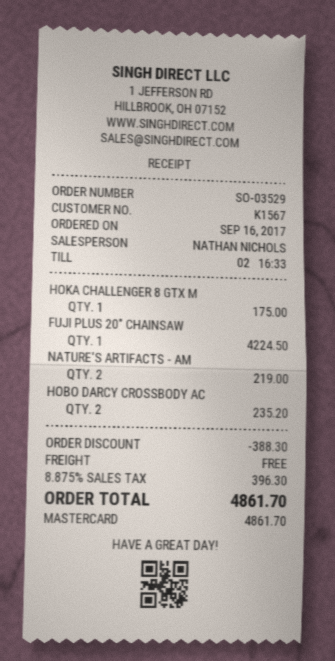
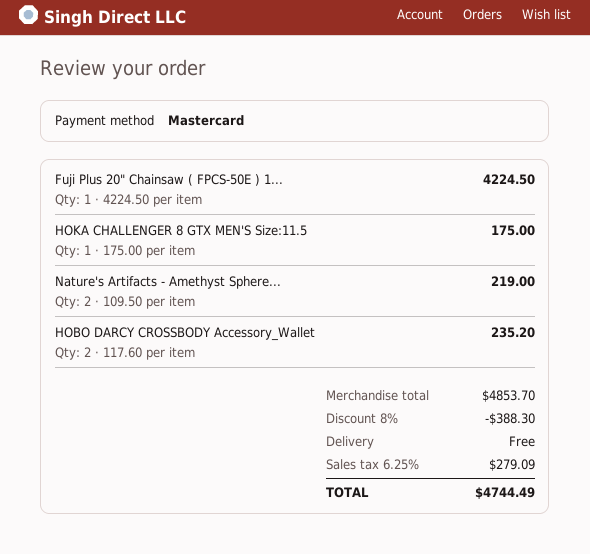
tax: 8.875% = 396.30 -> 6.25% = 279.09
total: 4861.70 -> 4744.49

